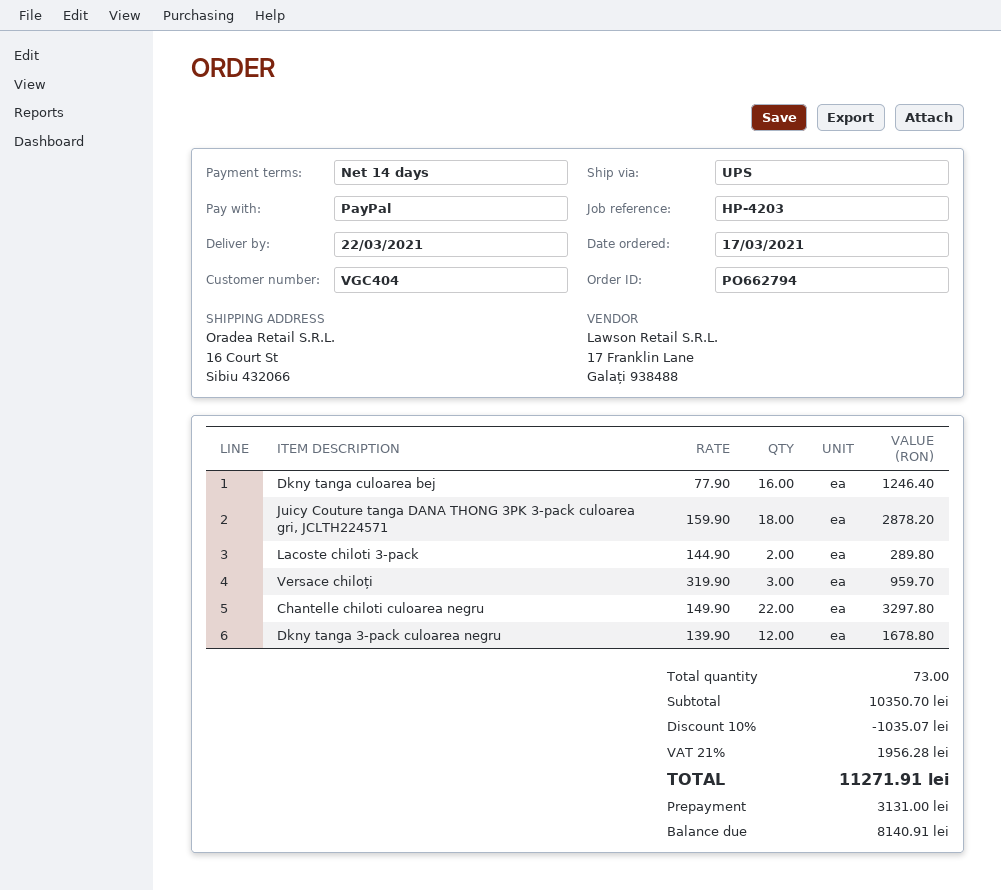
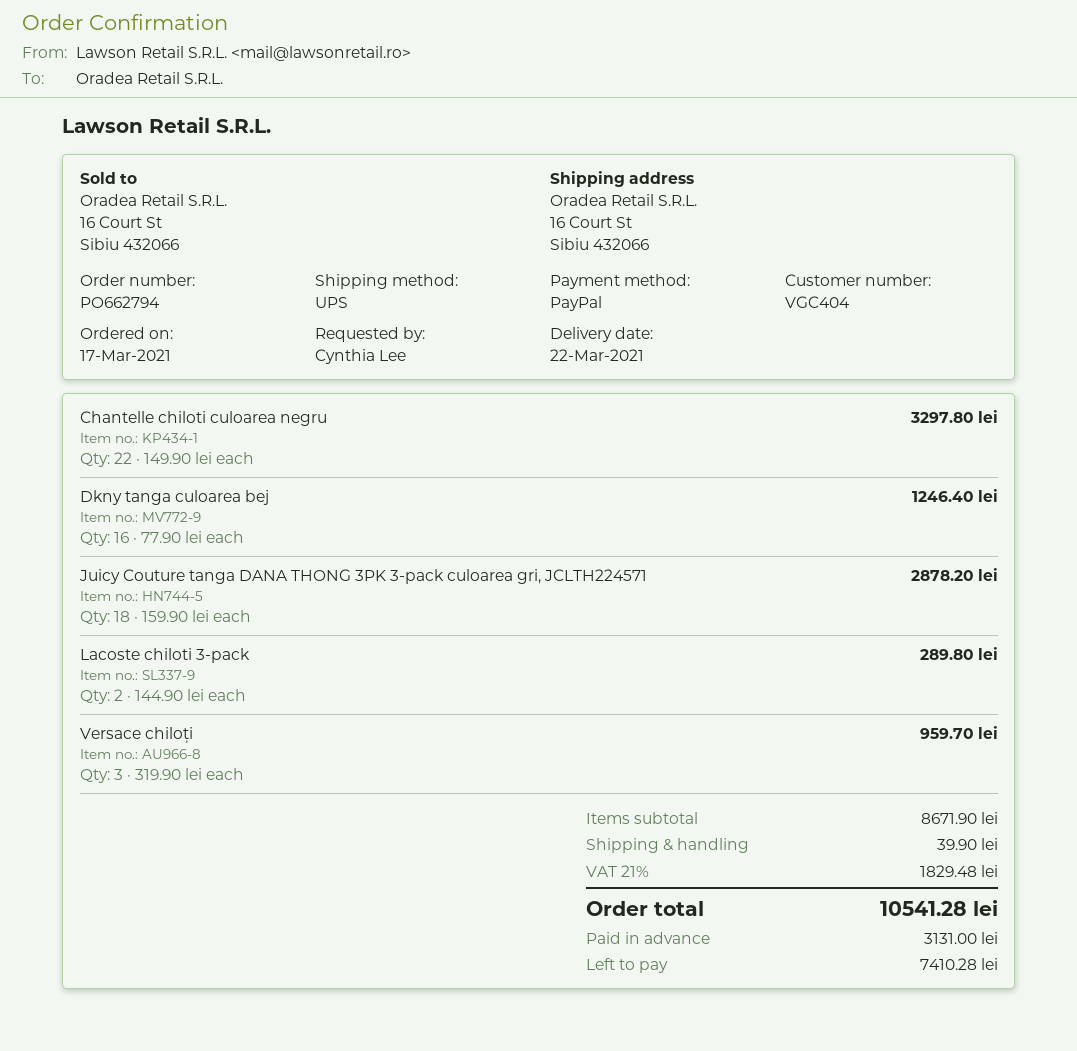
Dkny tanga 3-pack culoarea negru: 12 x 139.90 = 1678.80 -> none
subtotal: 10350.70 -> 8671.90
discount: 10% = 1035.07 -> none
shipping: none -> 39.90
tax: 21% = 1956.28 -> 21% = 1829.48
total: 11271.91 -> 10541.28
balance: 8140.91 -> 7410.28

